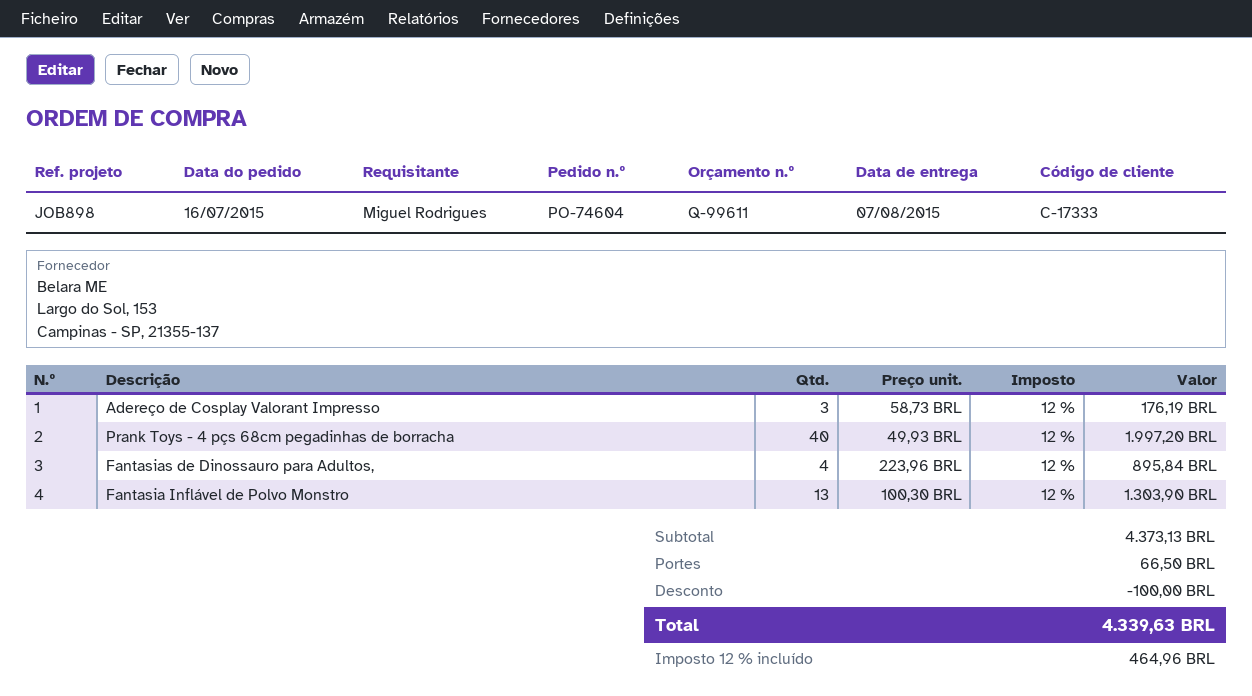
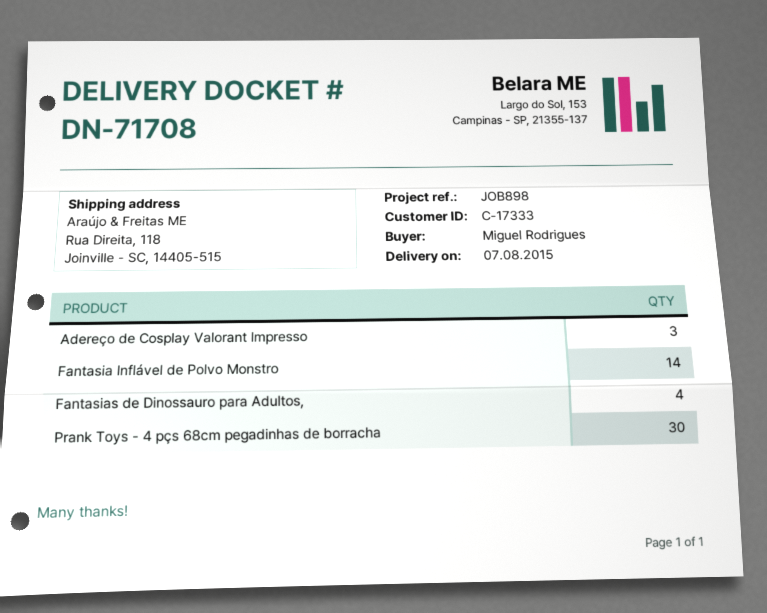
Prank Toys - 4 pçs 68cm pegadinhas de borracha: 40 -> 30
Fantasia Inflável de Polvo Monstro: 13 -> 14

